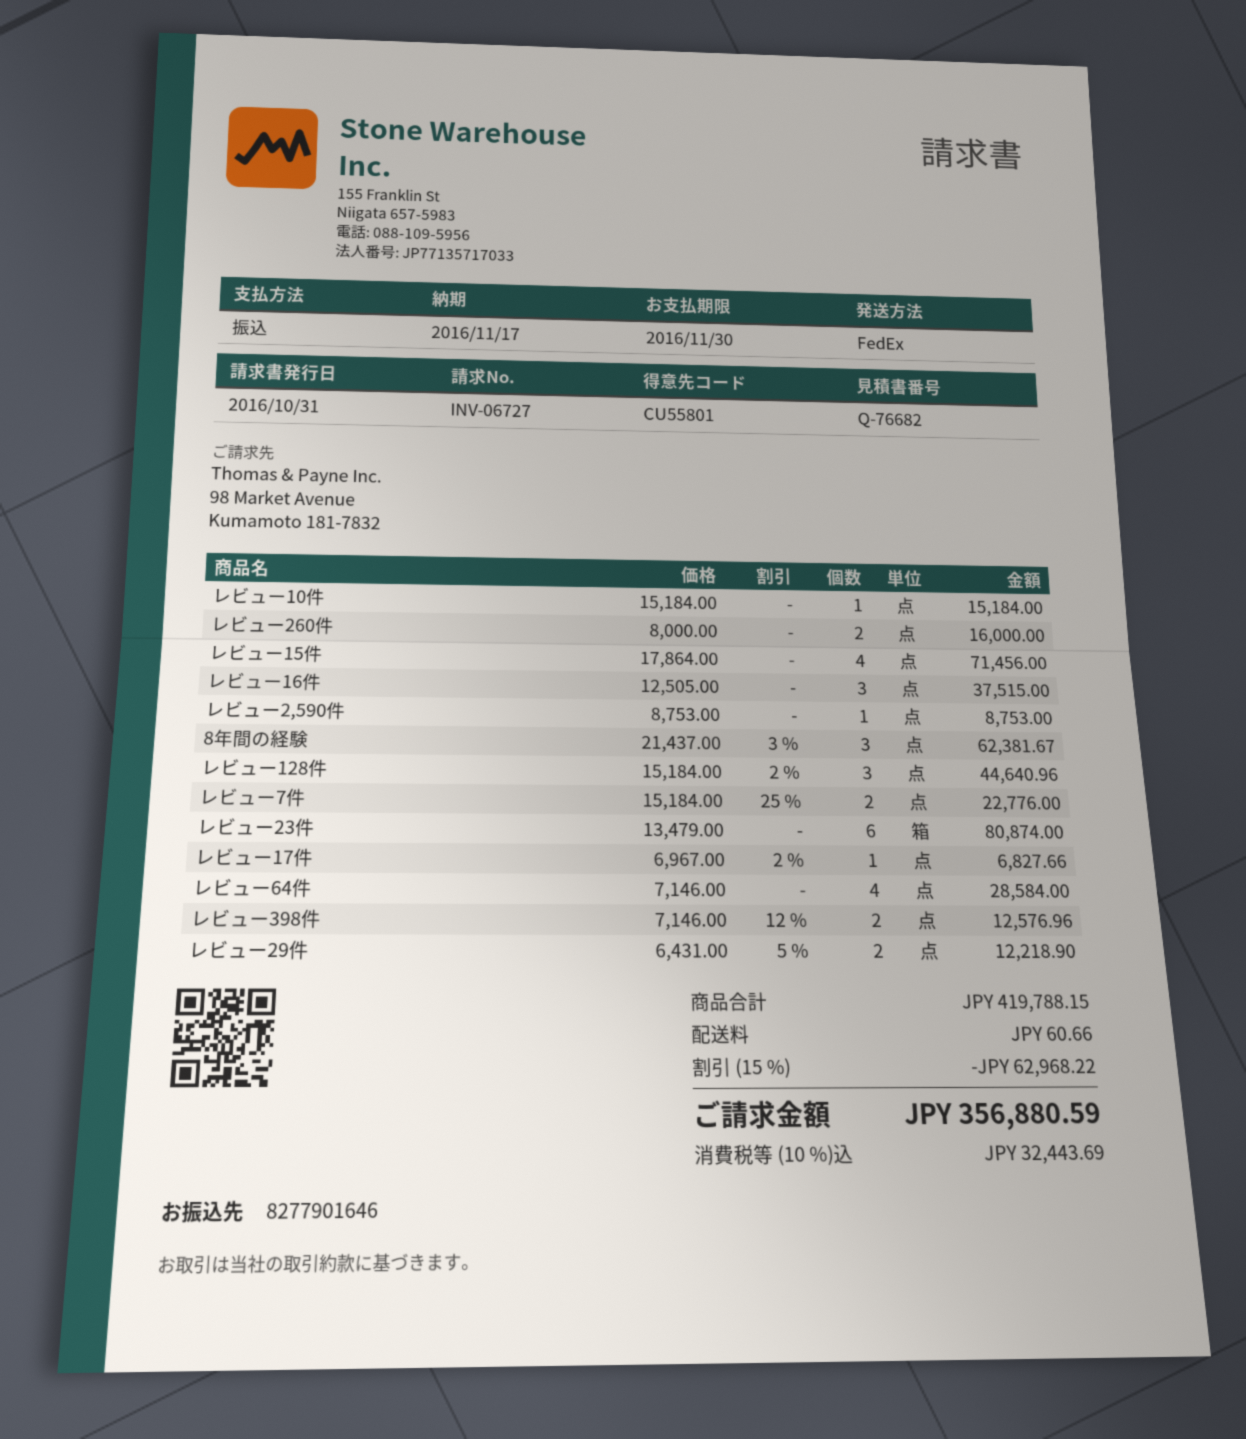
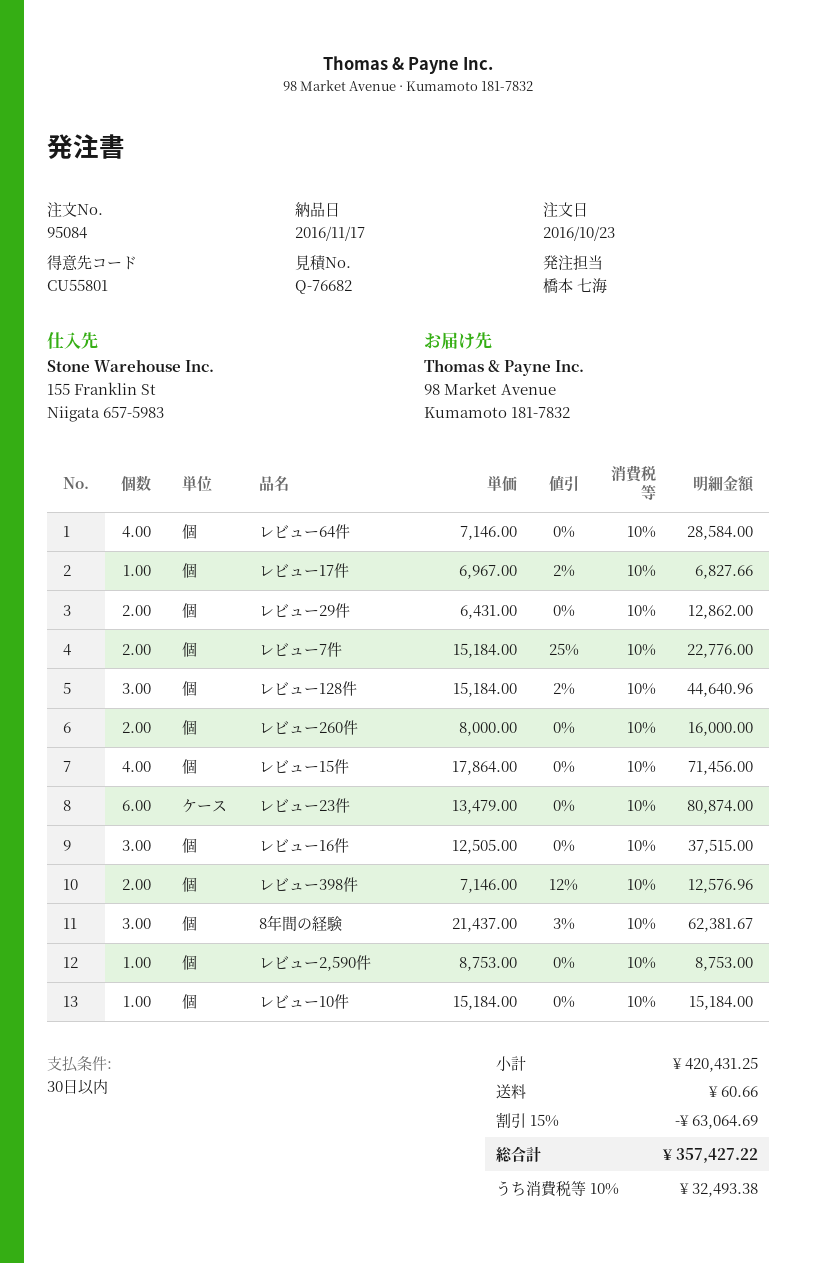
レビュー29件: 2 x 6431.00 - 5% = 12218.90 -> 2 x 6431.00 = 12862.00
subtotal: 419788.15 -> 420431.25
discount: 15% = 62968.22 -> 15% = 63064.69
tax: 10% = 32443.69 -> 10% = 32493.38
total: 356880.59 -> 357427.22

